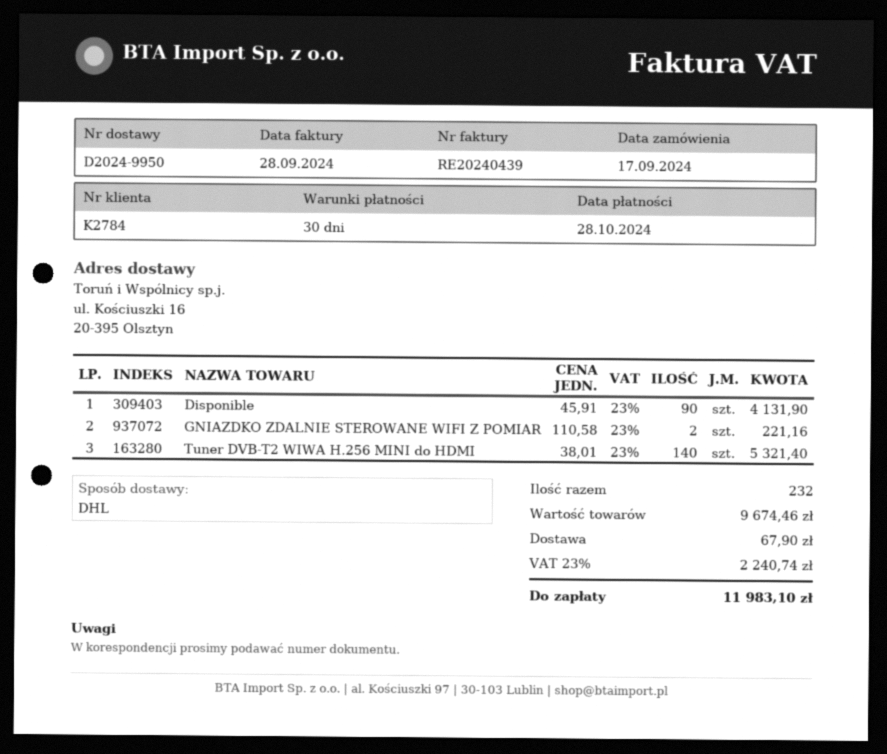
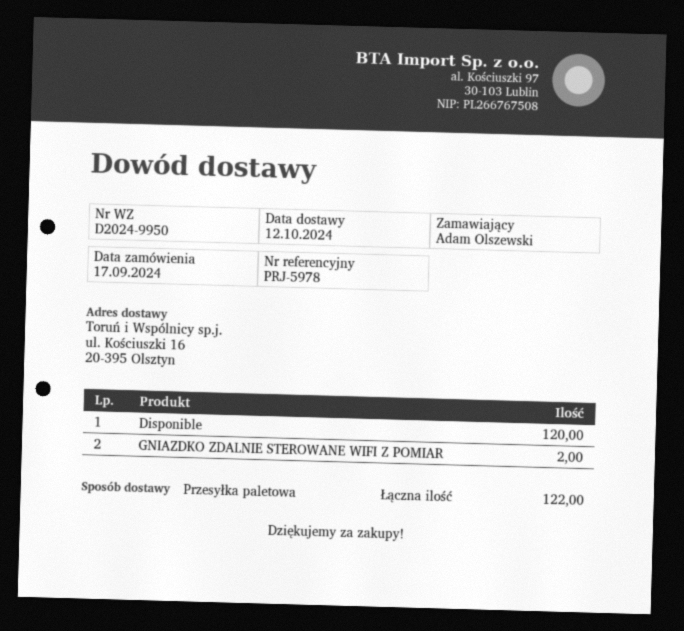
shipping method: DHL -> pallet freight
Disponible: 90 -> 120
Tuner DVB-T2 WIWA H.256 MINI do HDMI: 140 -> none
total quantity: 232 -> 122

